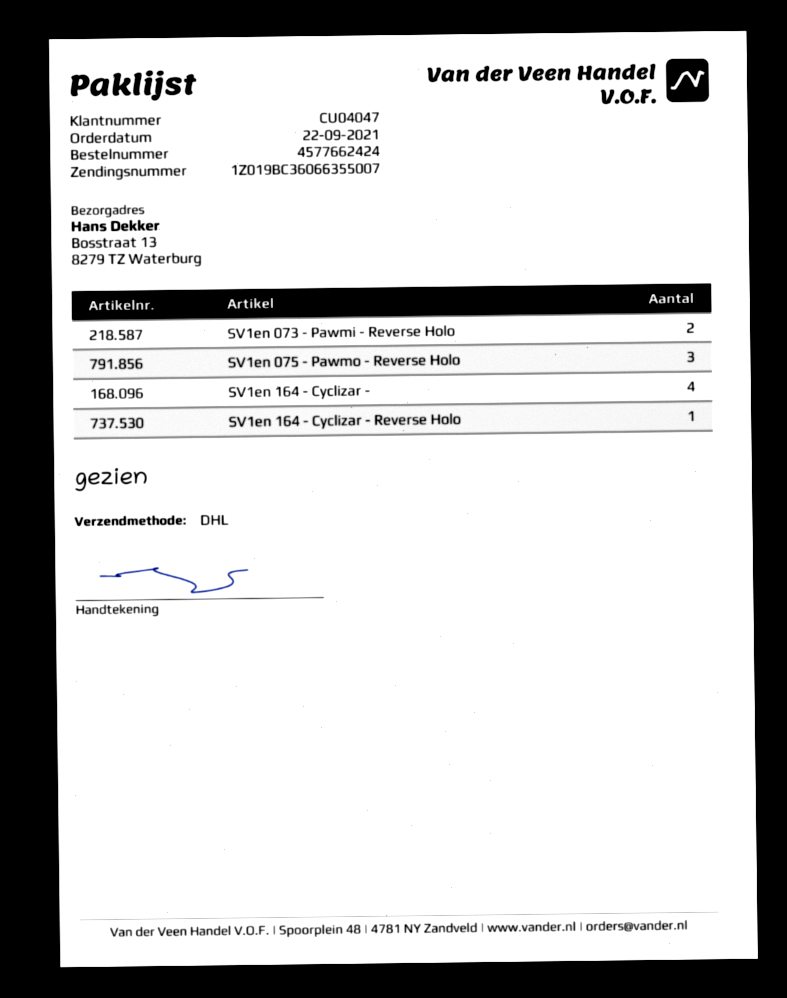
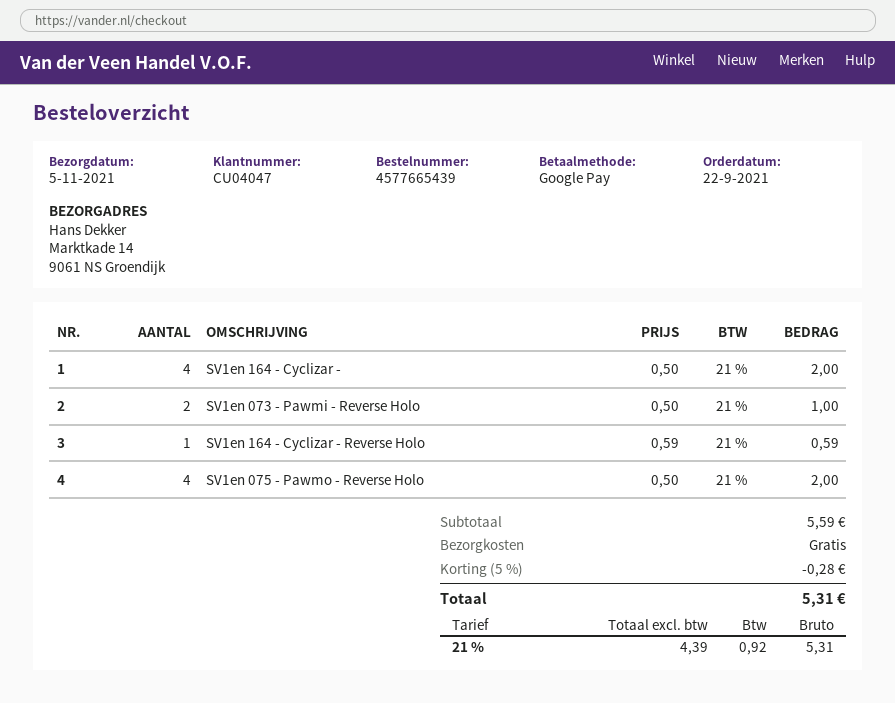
order number: 4577662424 -> 4577665439
ship to: Bosstraat 13, 8279 TZ Waterburg -> Marktkade 14, 9061 NS Groendijk
SV1en 075 - Pawmo - Reverse Holo: 3 -> 4

